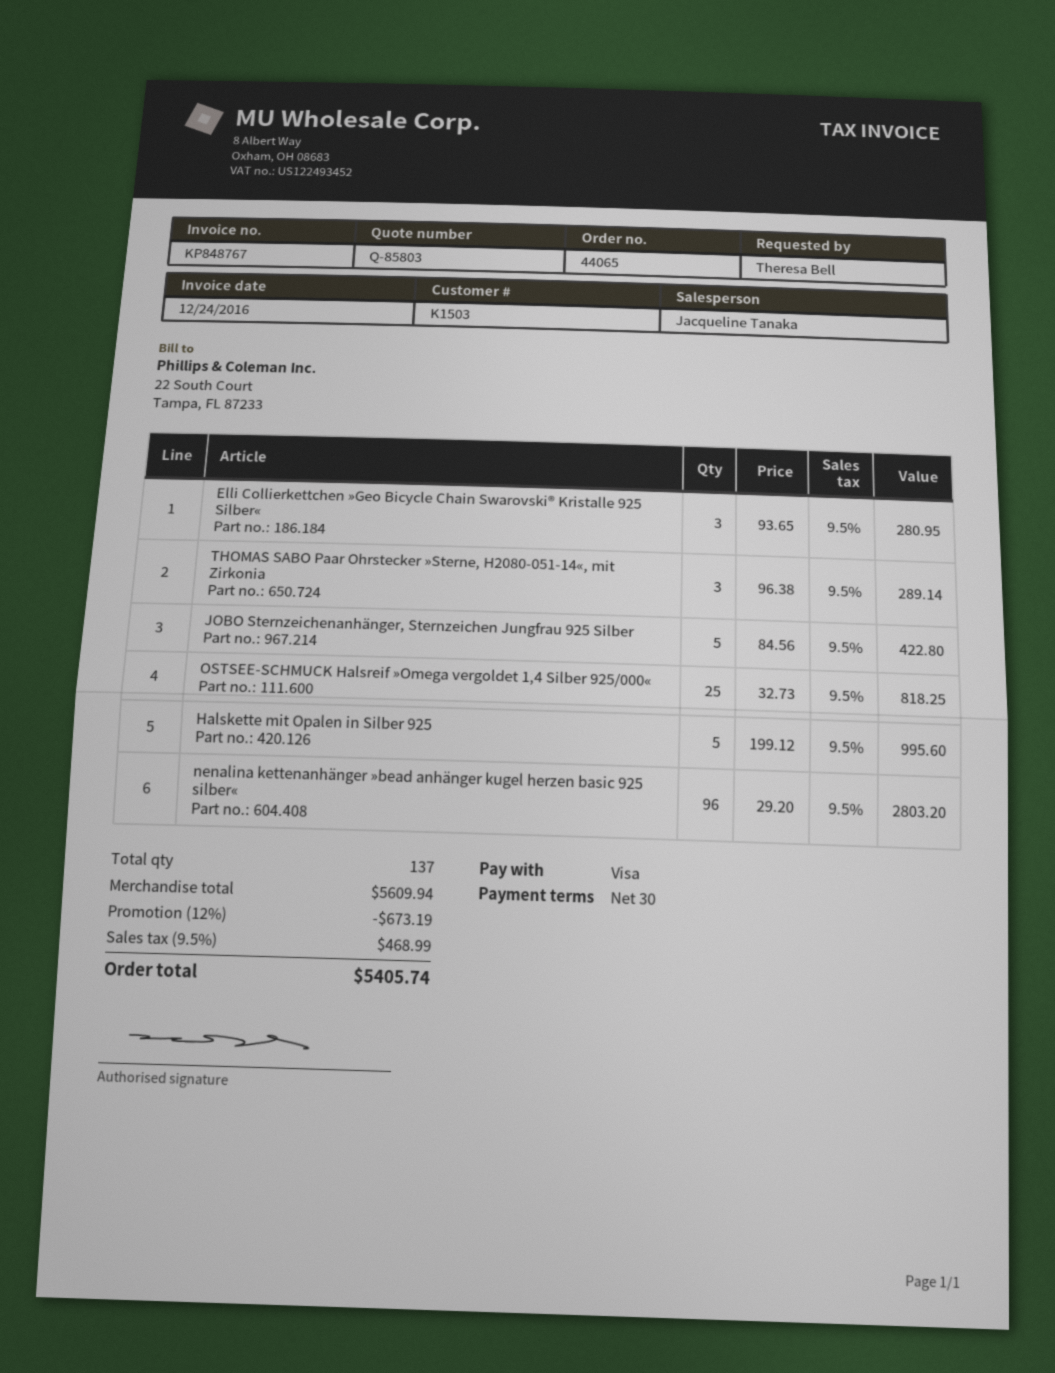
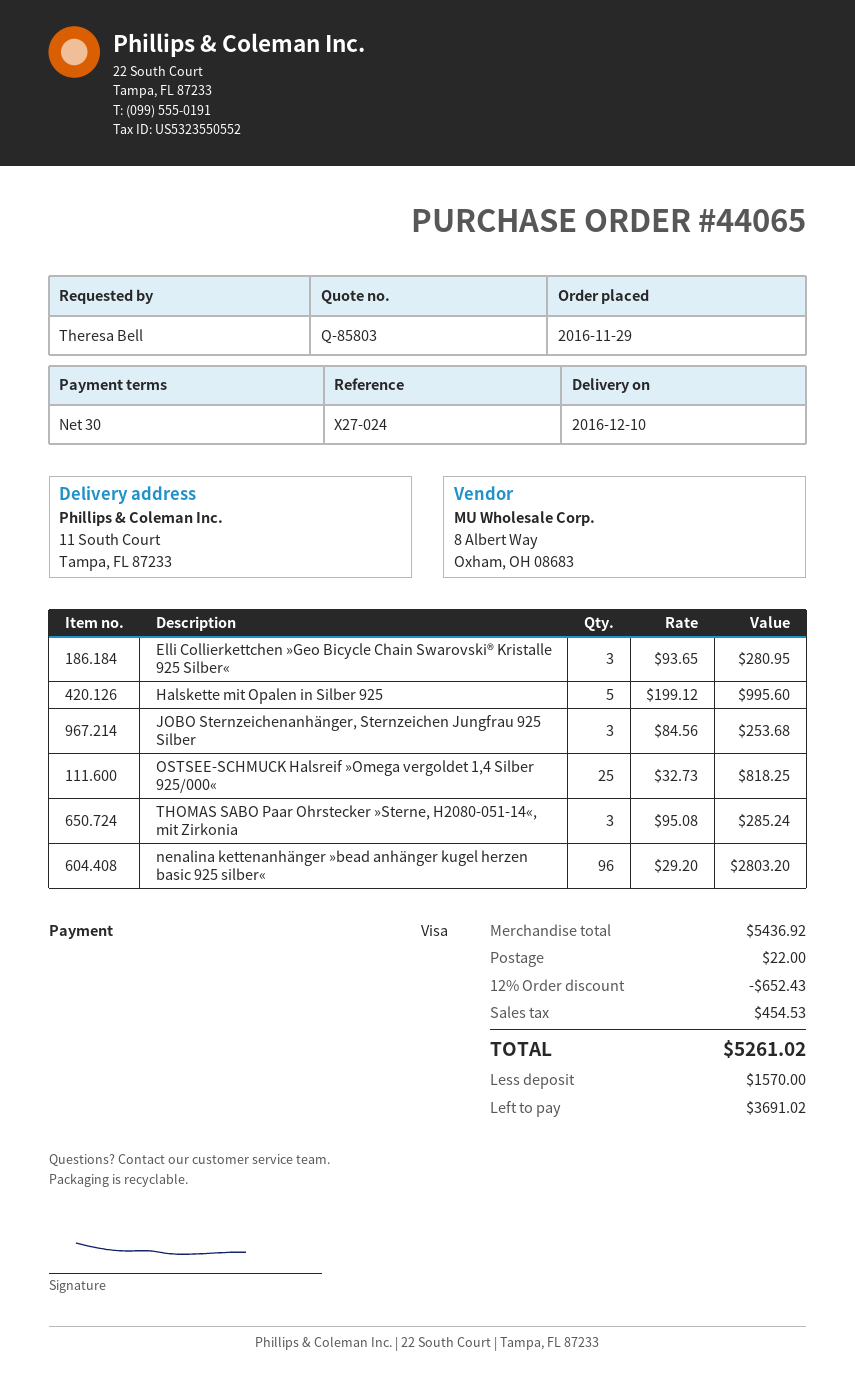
THOMAS SABO Paar Ohrstecker »Sterne, H2080-051-14«, mit Zirkonia: 3 x 96.38 = 289.14 -> 3 x 95.08 = 285.24
JOBO Sternzeichenanhänger, Sternzeichen Jungfrau 925 Silber: 5 x 84.56 = 422.80 -> 3 x 84.56 = 253.68
subtotal: 5609.94 -> 5436.92
discount: 12% = 673.19 -> 12% = 652.43
shipping: none -> 22.00
tax: 468.99 -> 454.53
total: 5405.74 -> 5261.02

